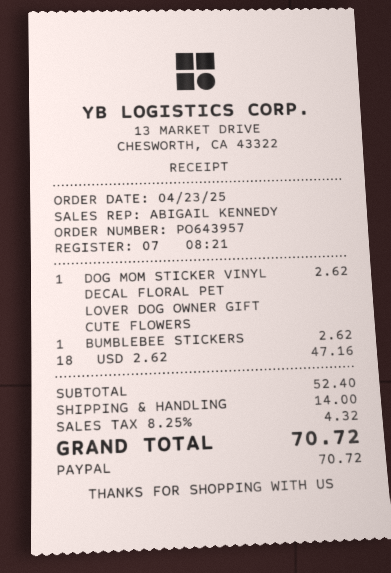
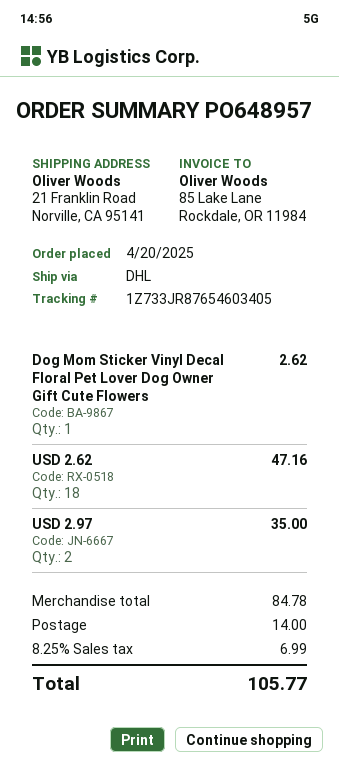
order number: PO643957 -> PO648957
order date: 2025-04-23 -> 2025-04-20
BUMBLEBEE STICKERS: 1 for 2.62 -> none
USD 2.97: none -> 2 for 35.00
subtotal: 52.40 -> 84.78
tax: 8.25% = 4.32 -> 8.25% = 6.99
total: 70.72 -> 105.77

